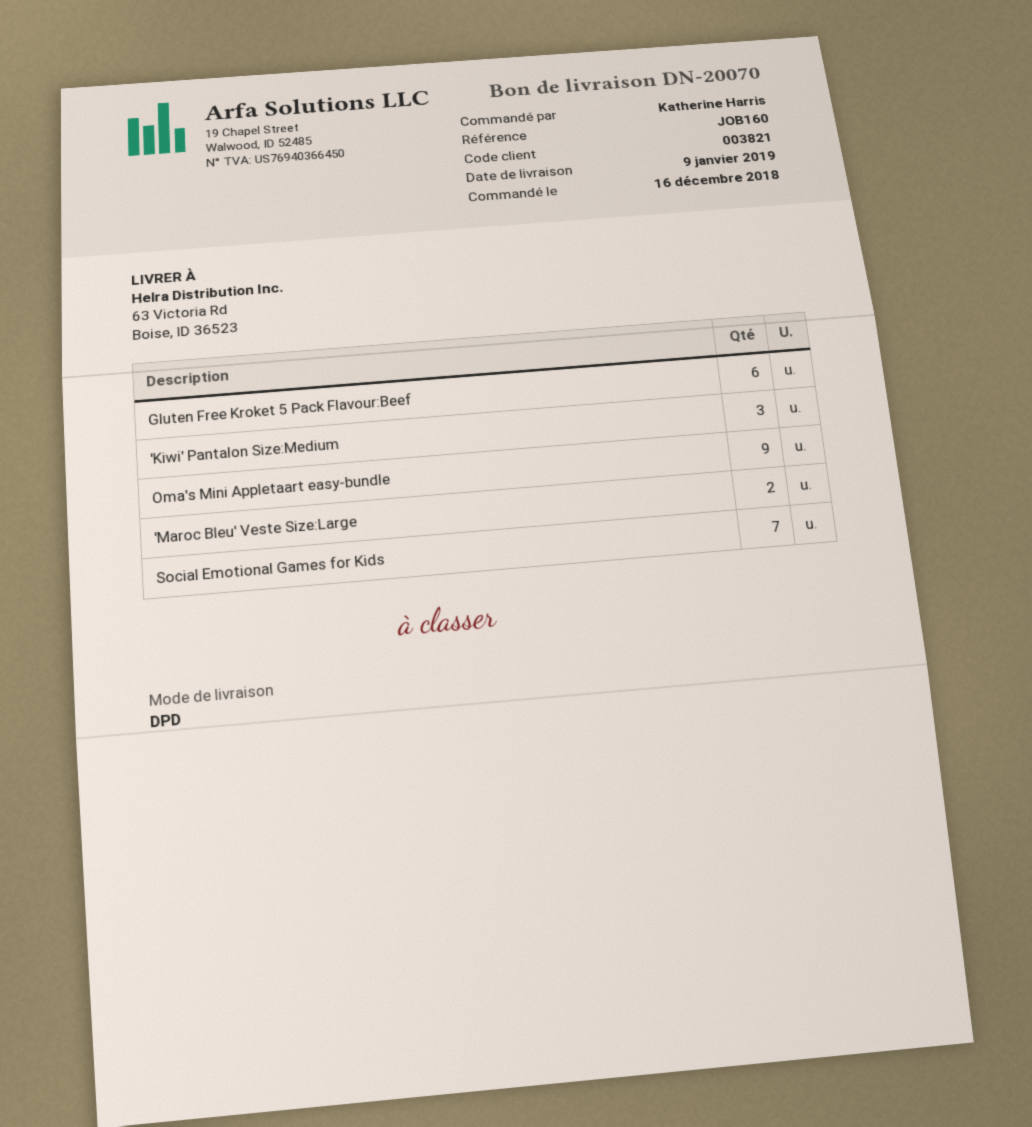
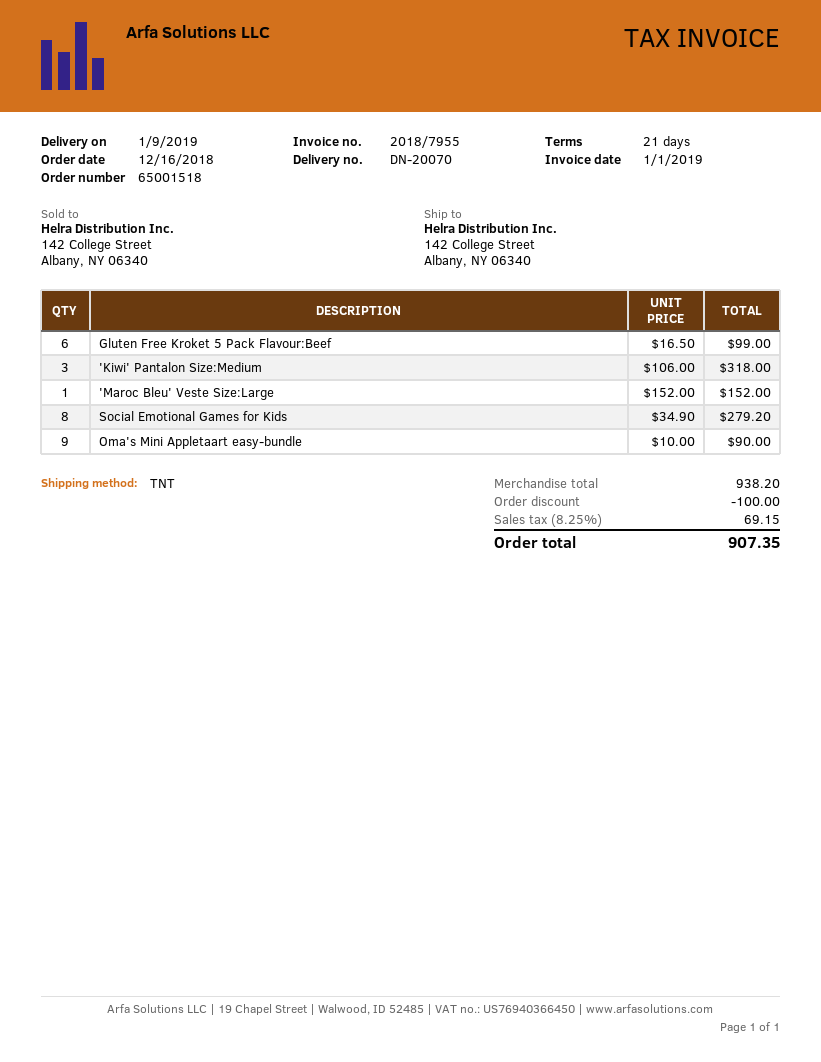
shipping method: DPD -> TNT
ship to: 63 Victoria Rd, Boise, ID 36523 -> 142 College Street, Albany, NY 06340
'Maroc Bleu' Veste Size:Large: 2 -> 1
Social Emotional Games for Kids: 7 -> 8

